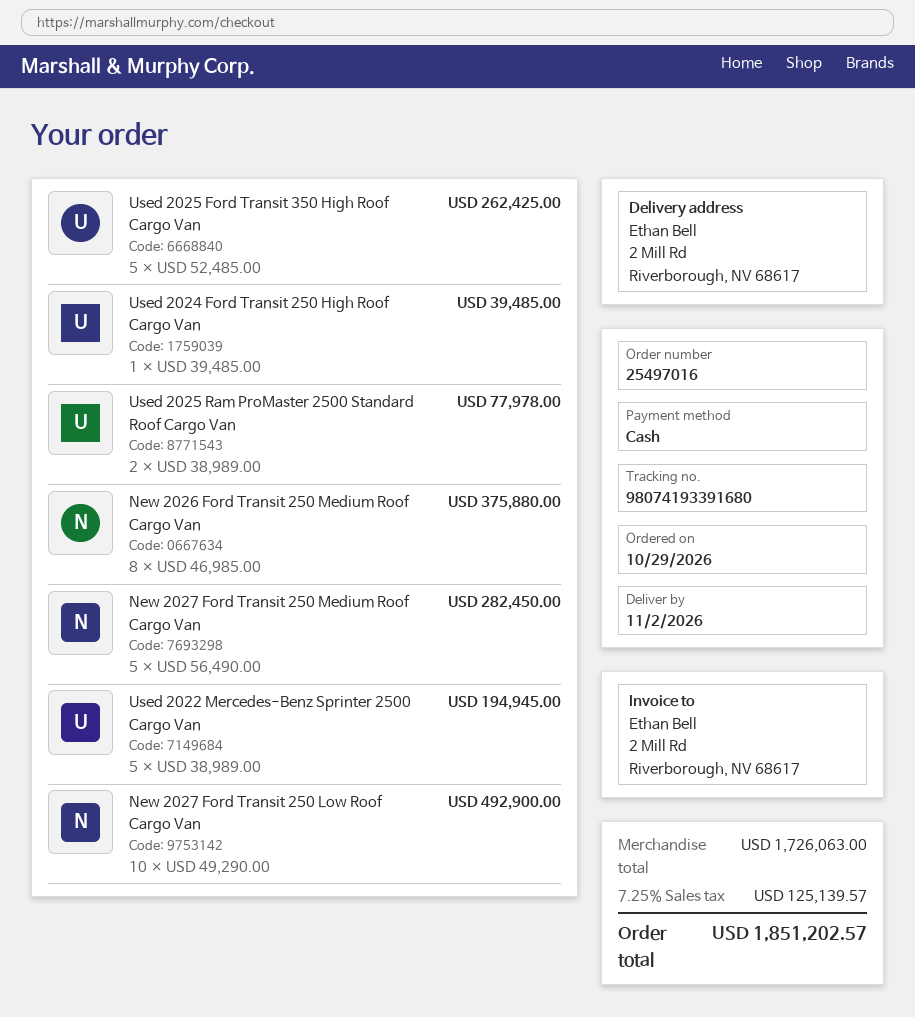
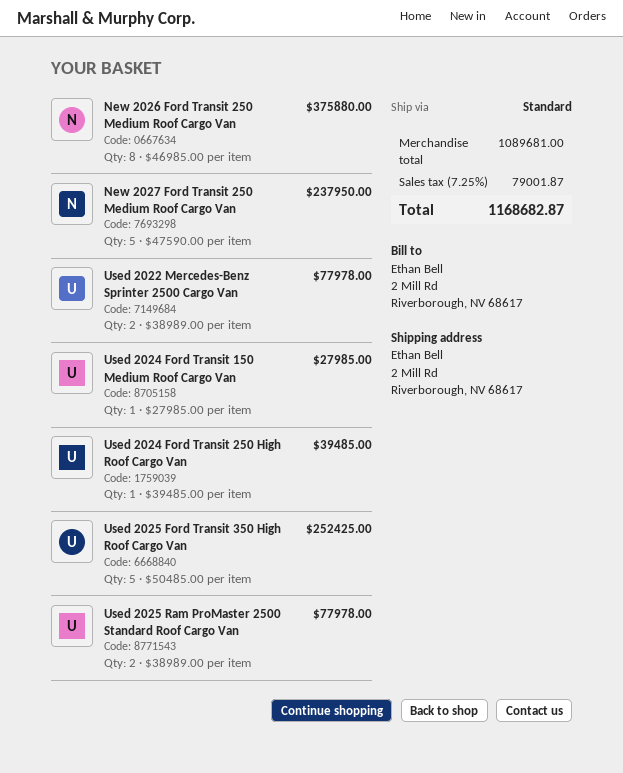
Used 2025 Ford Transit 350 High Roof Cargo Van: 5 x 52485.00 = 262425.00 -> 5 x 50485.00 = 252425.00
New 2027 Ford Transit 250 Medium Roof Cargo Van: 5 x 56490.00 = 282450.00 -> 5 x 47590.00 = 237950.00
Used 2022 Mercedes-Benz Sprinter 2500 Cargo Van: 5 x 38989.00 = 194945.00 -> 2 x 38989.00 = 77978.00
New 2027 Ford Transit 250 Low Roof Cargo Van: 10 x 49290.00 = 492900.00 -> none
Used 2024 Ford Transit 150 Medium Roof Cargo Van: none -> 1 x 27985.00 = 27985.00
subtotal: 1726063.00 -> 1089681.00
tax: 7.25% = 125139.57 -> 7.25% = 79001.87
total: 1851202.57 -> 1168682.87

